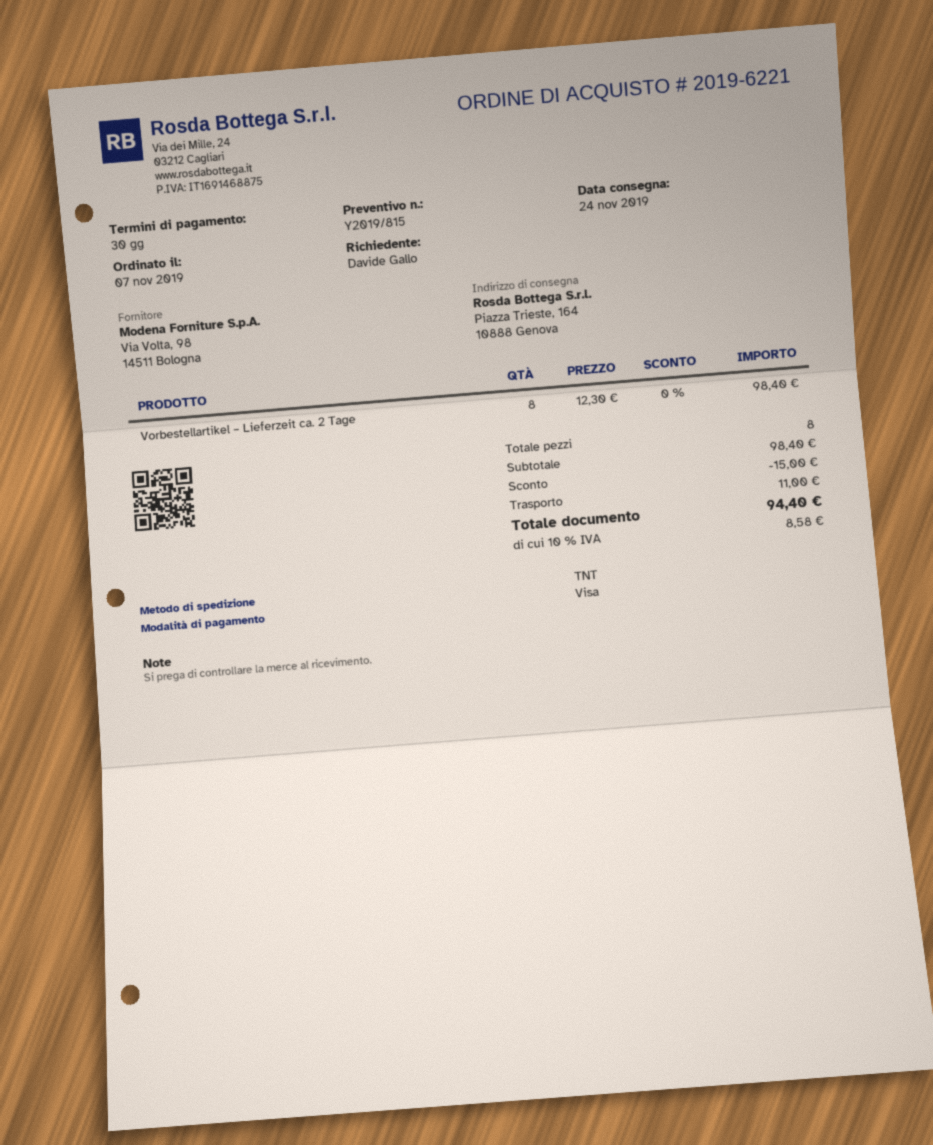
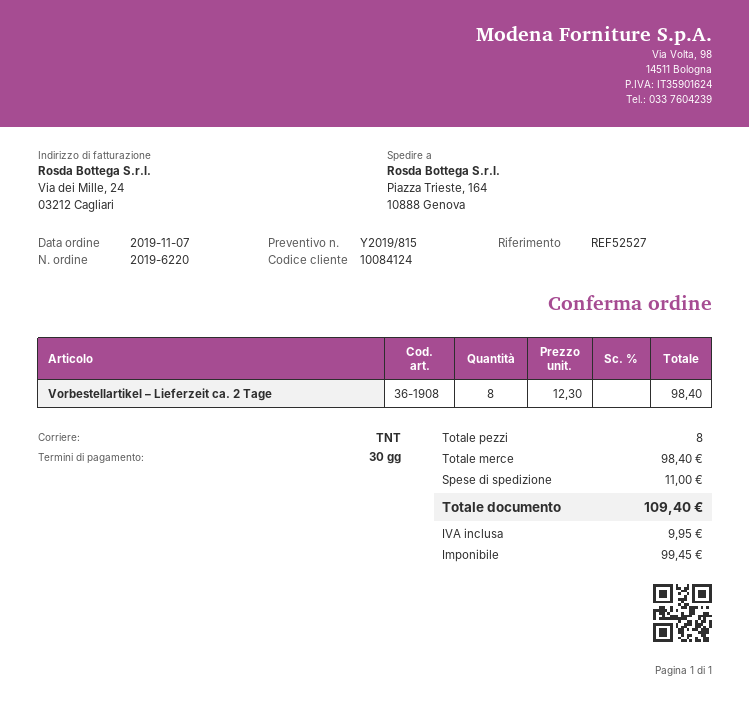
order number: 2019-6221 -> 2019-6220
discount: 15.00 -> none
tax: 8.58 -> 9.95
total: 94.40 -> 109.40

